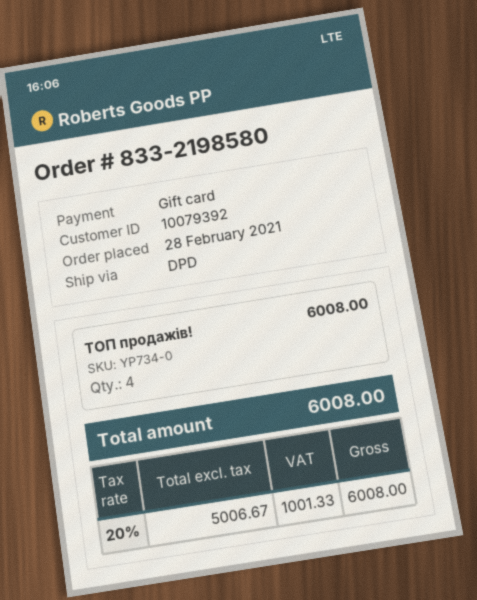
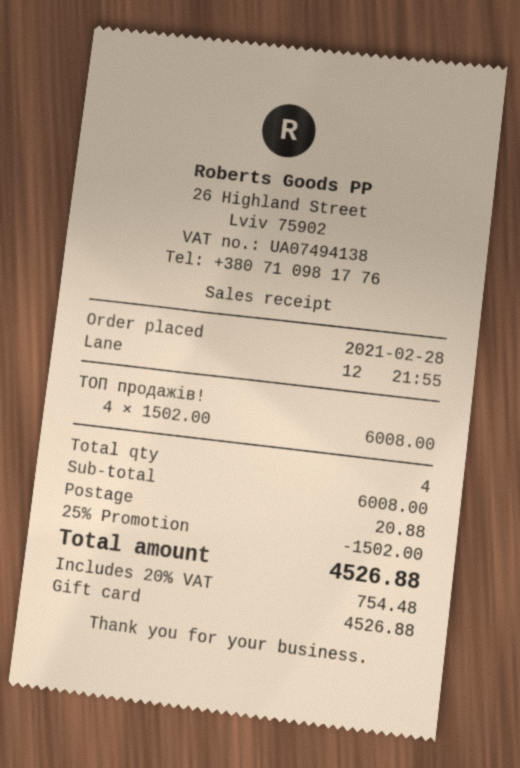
discount: none -> 25% = 1502.00
shipping: none -> 20.88
tax: 20% = 1001.33 -> 20% = 754.48
total: 6008.00 -> 4526.88

